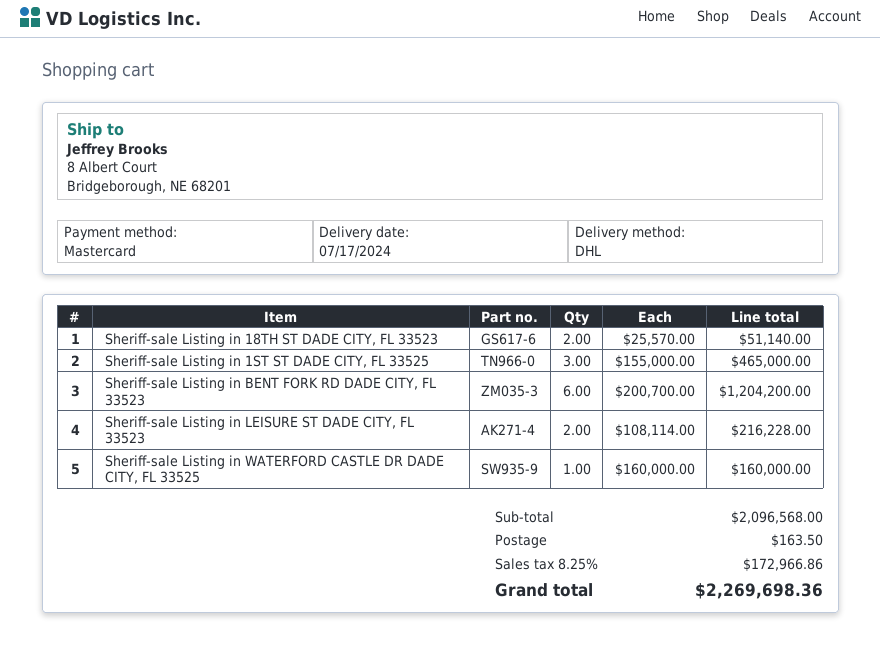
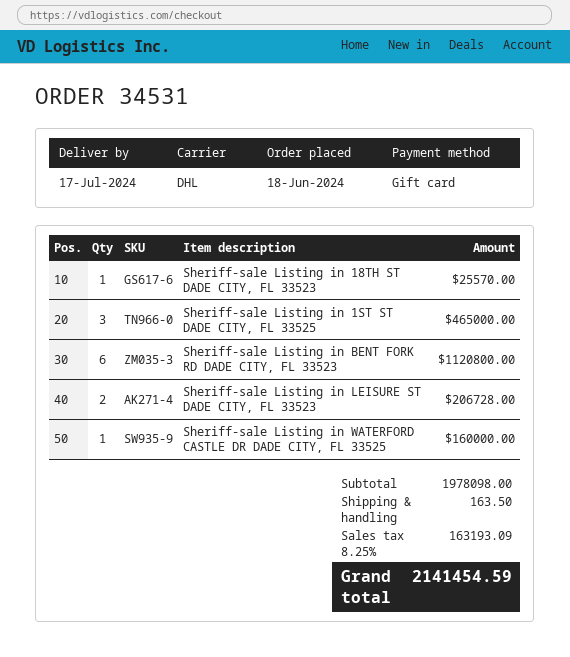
payment method: Mastercard -> gift card
Sheriff-sale Listing in 18TH ST DADE CITY, FL 33523: 2 for 51140.00 -> 1 for 25570.00
Sheriff-sale Listing in BENT FORK RD DADE CITY, FL 33523: 6 for 1204200.00 -> 6 for 1120800.00
Sheriff-sale Listing in LEISURE ST DADE CITY, FL 33523: 2 for 216228.00 -> 2 for 206728.00
subtotal: 2096568.00 -> 1978098.00
tax: 8.25% = 172966.86 -> 8.25% = 163193.09
total: 2269698.36 -> 2141454.59

